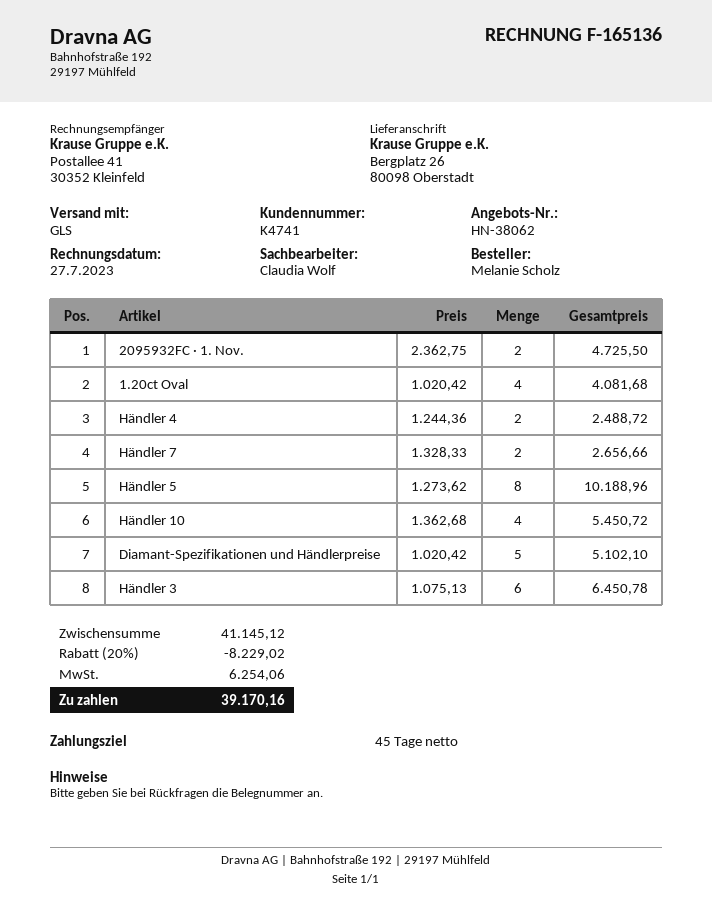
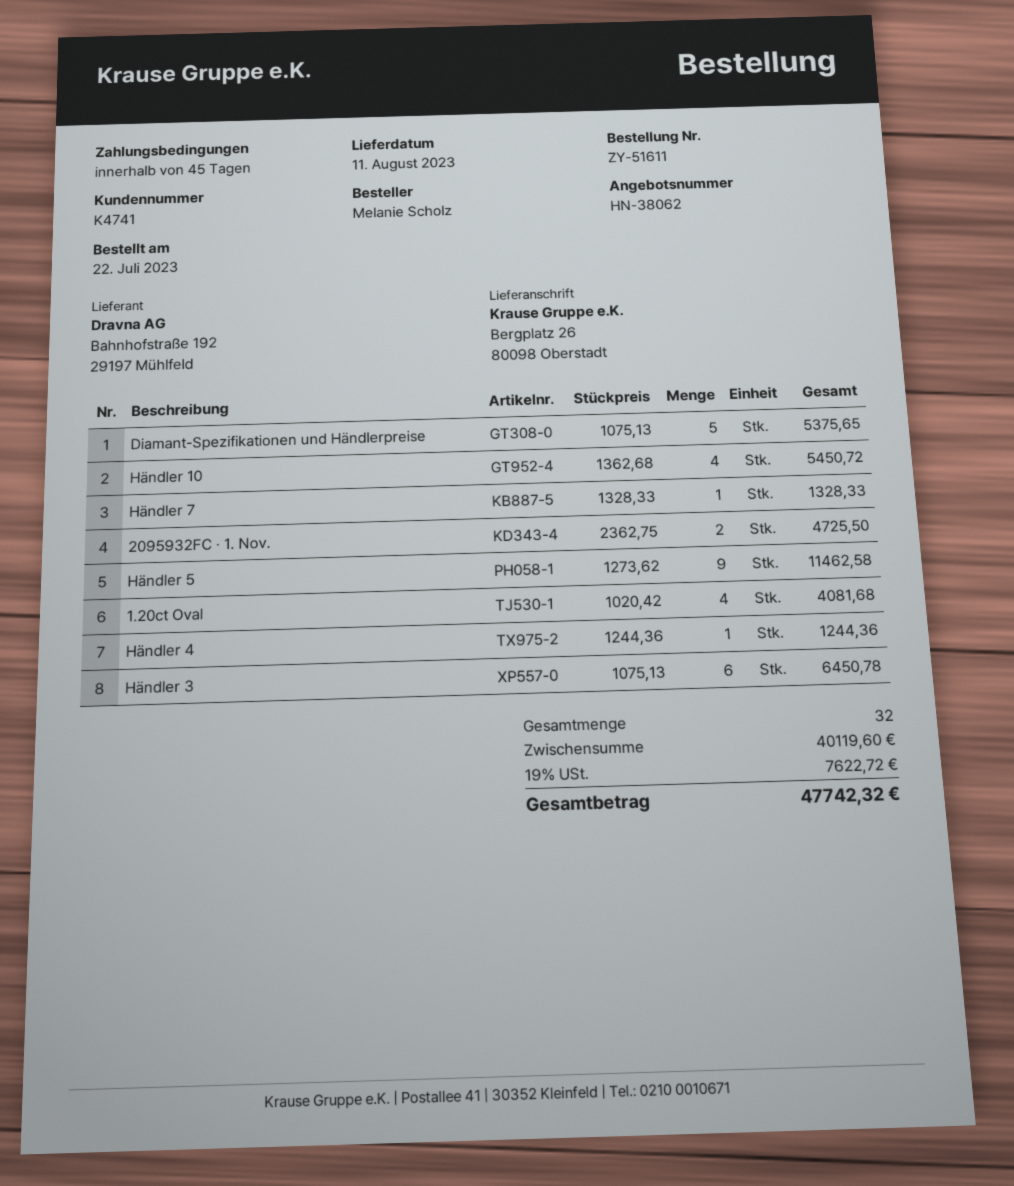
Händler 4: 2 x 1244.36 = 2488.72 -> 1 x 1244.36 = 1244.36
Händler 7: 2 x 1328.33 = 2656.66 -> 1 x 1328.33 = 1328.33
Händler 5: 8 x 1273.62 = 10188.96 -> 9 x 1273.62 = 11462.58
Diamant-Spezifikationen und Händlerpreise: 5 x 1020.42 = 5102.10 -> 5 x 1075.13 = 5375.65
subtotal: 41145.12 -> 40119.60
discount: 20% = 8229.02 -> none
tax: 6254.06 -> 7622.72
total: 39170.16 -> 47742.32

